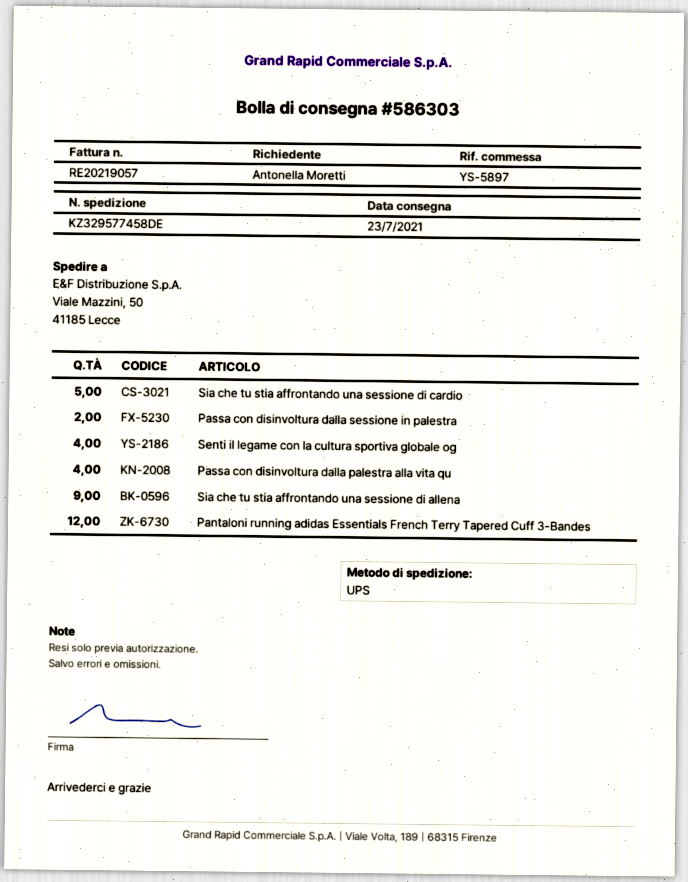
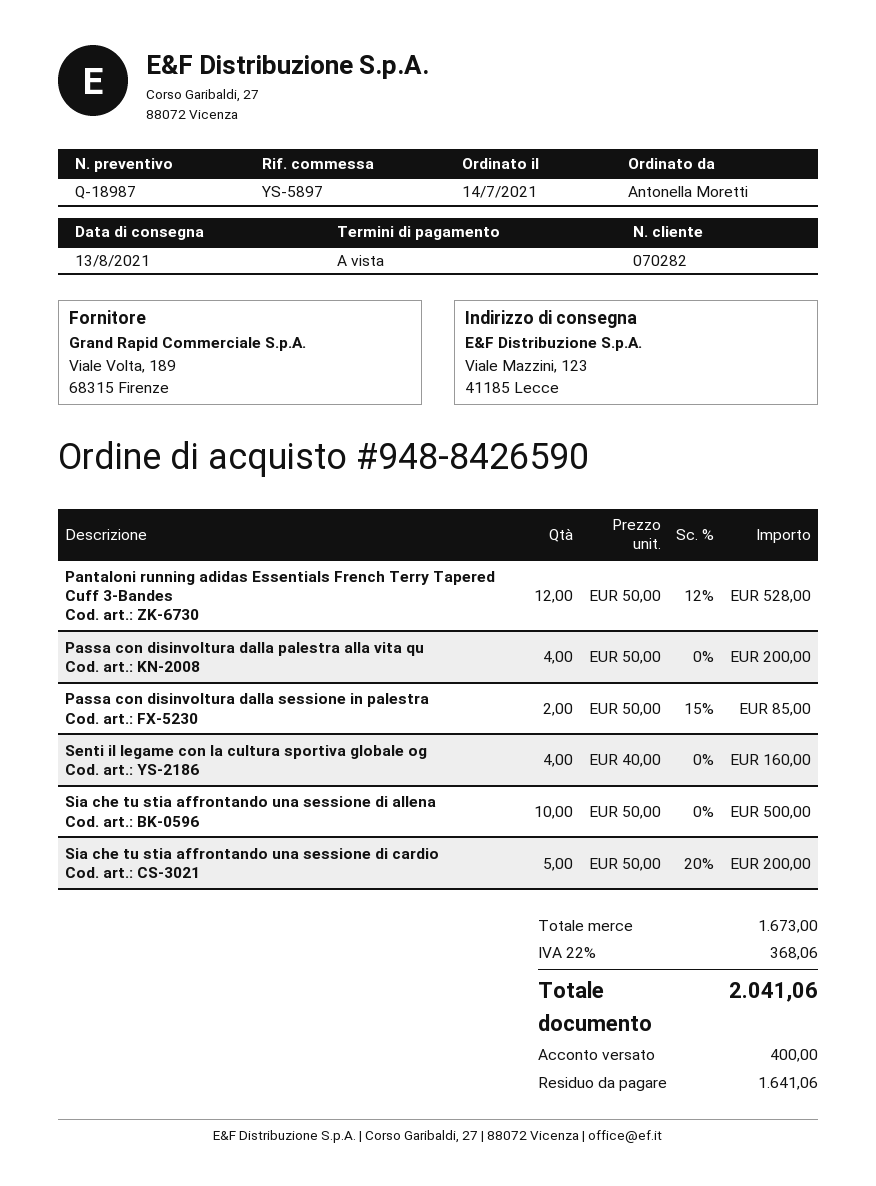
delivery date: 2021-07-23 -> 2021-08-13
ship to: Viale Mazzini, 50, 41185 Lecce -> Viale Mazzini, 123, 41185 Lecce
Sia che tu stia affrontando una sessione di allena: 9 -> 10

